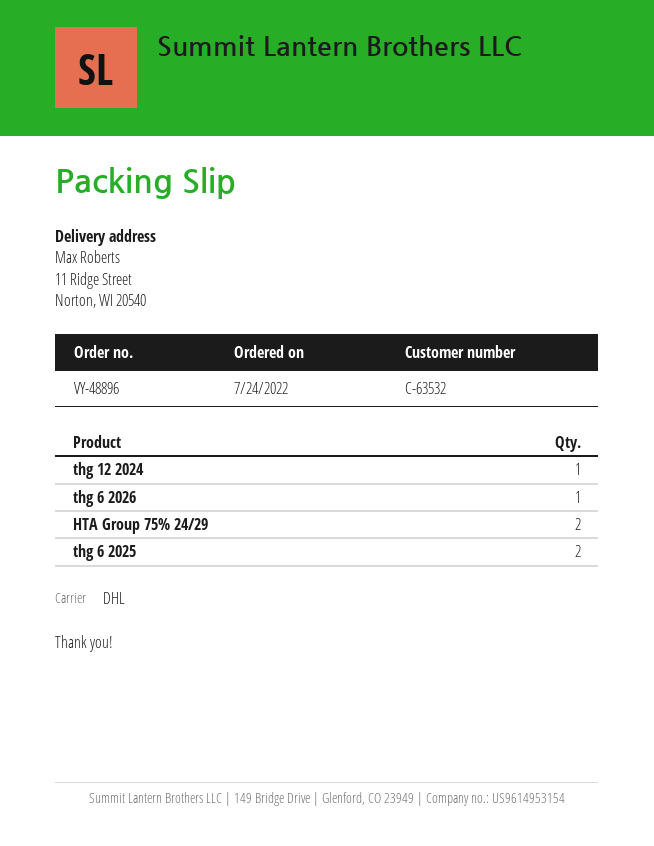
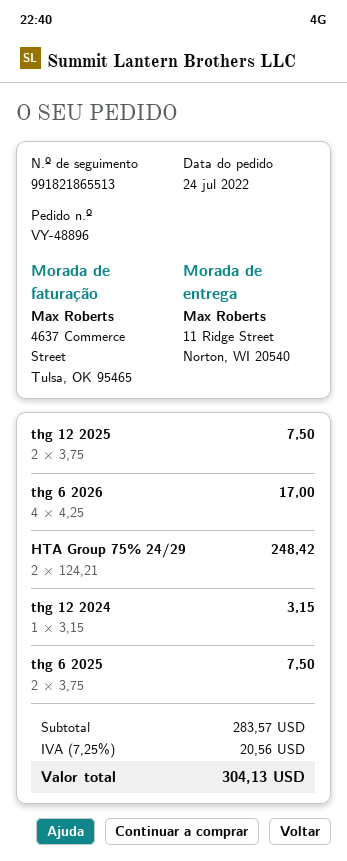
thg 6 2026: 1 -> 4
thg 12 2025: none -> 2

